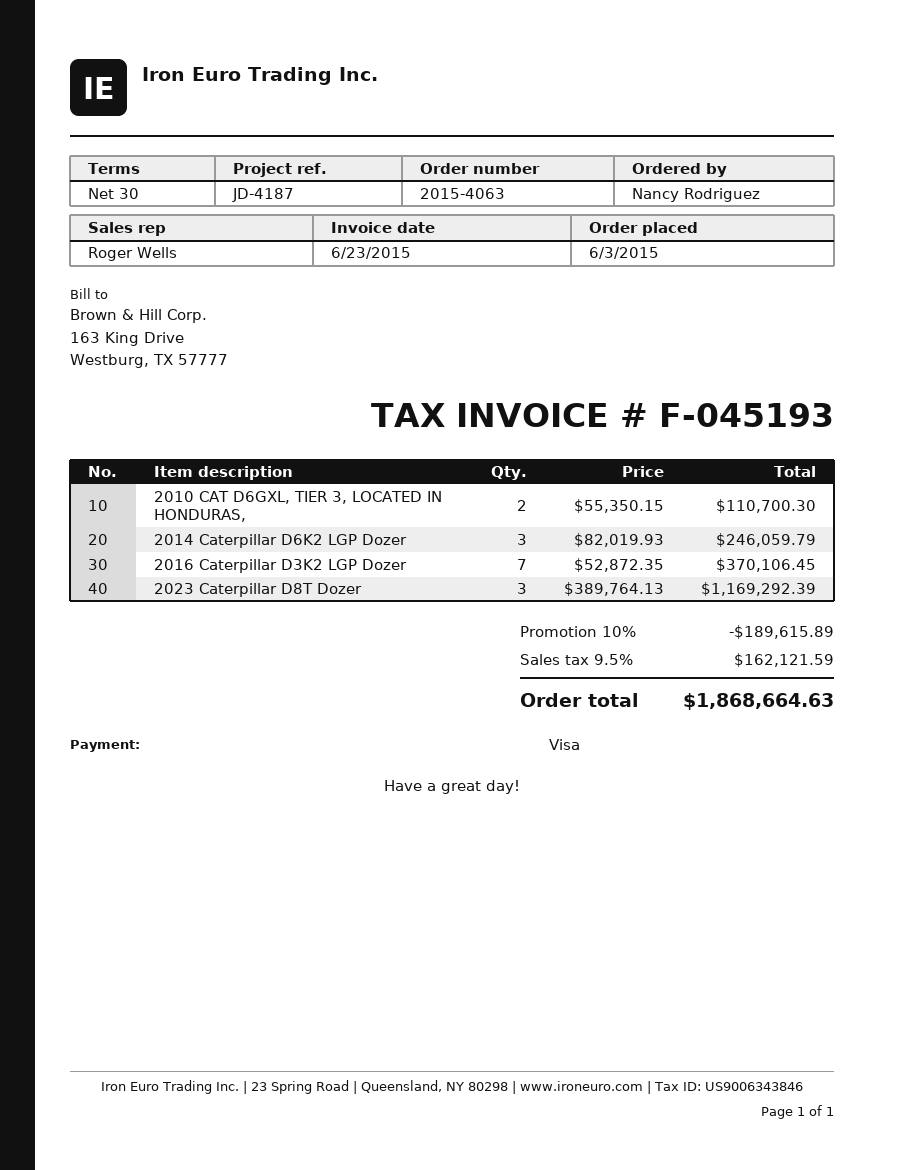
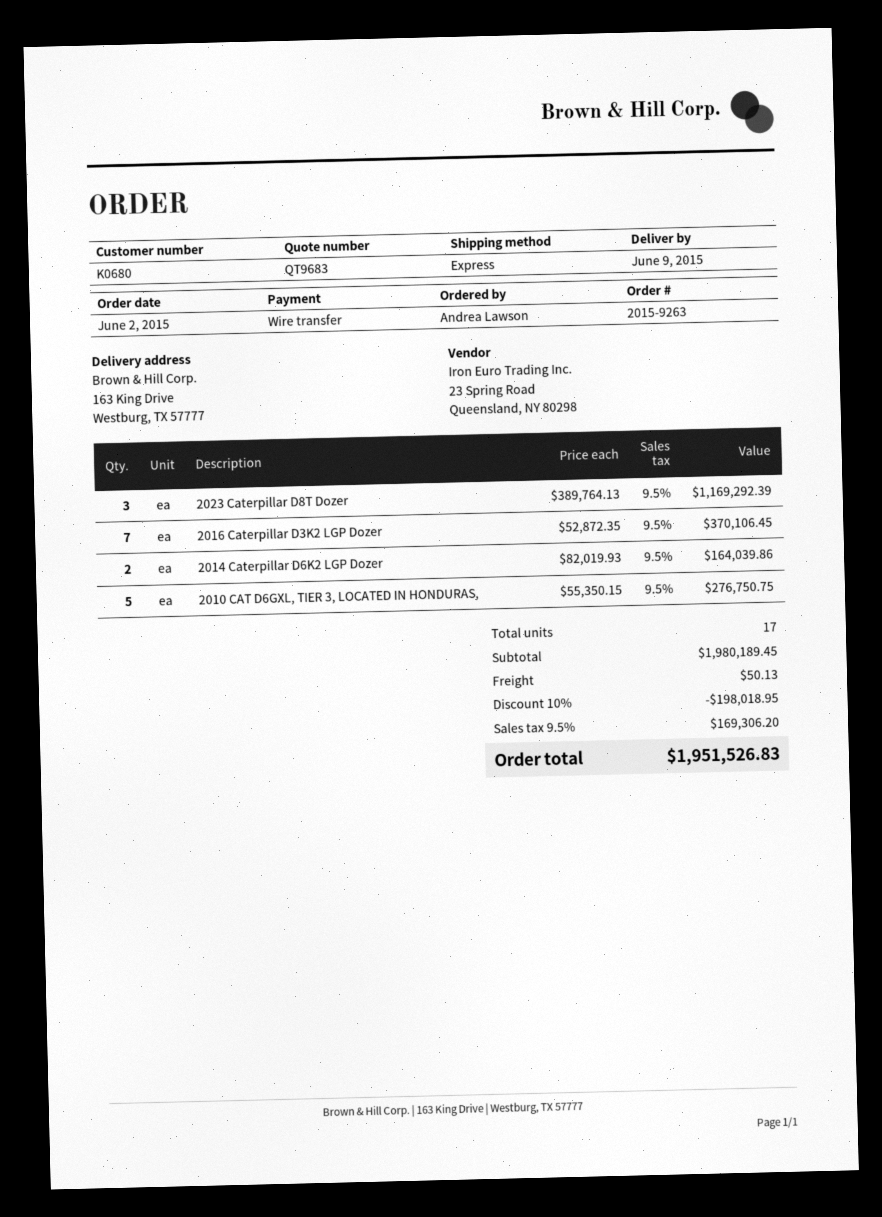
order number: 2015-4063 -> 2015-9263
order date: 2015-06-03 -> 2015-06-02
ordered by: Nancy Rodriguez -> Andrea Lawson
payment method: Visa -> bank transfer
2010 CAT D6GXL, TIER 3, LOCATED IN HONDURAS,: 2 x 55350.15 = 110700.30 -> 5 x 55350.15 = 276750.75
2014 Caterpillar D6K2 LGP Dozer: 3 x 82019.93 = 246059.79 -> 2 x 82019.93 = 164039.86
discount: 10% = 189615.89 -> 10% = 198018.95
shipping: none -> 50.13
tax: 9.5% = 162121.59 -> 9.5% = 169306.20
total: 1868664.63 -> 1951526.83

